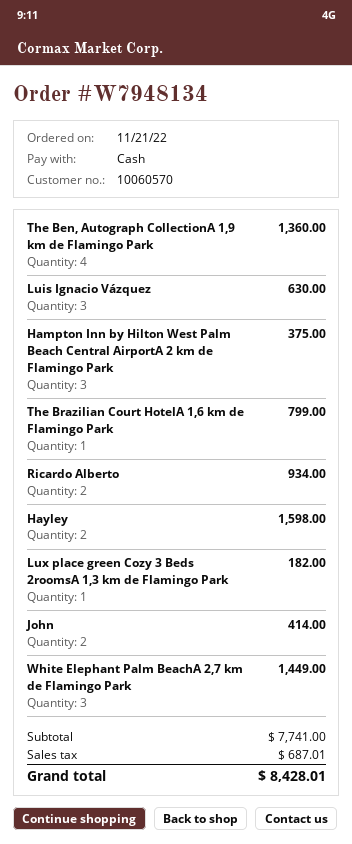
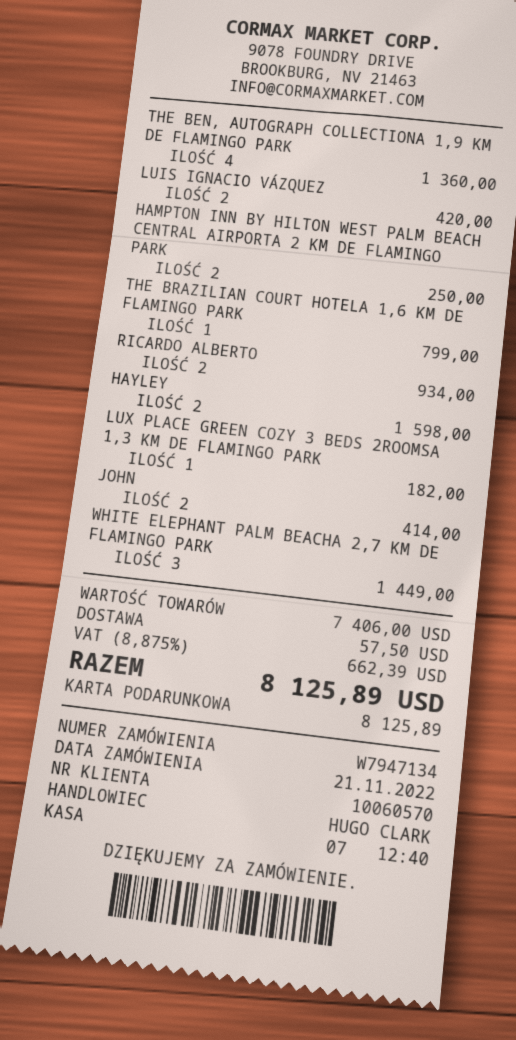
order number: W7948134 -> W7947134
payment method: cash -> gift card
Luis Ignacio Vázquez: 3 for 630.00 -> 2 for 420.00
Hampton Inn by Hilton West Palm Beach Central AirportA 2 km de Flamingo Park: 3 for 375.00 -> 2 for 250.00
subtotal: 7741.00 -> 7406.00
shipping: none -> 57.50
tax: 687.01 -> 662.39
total: 8428.01 -> 8125.89

